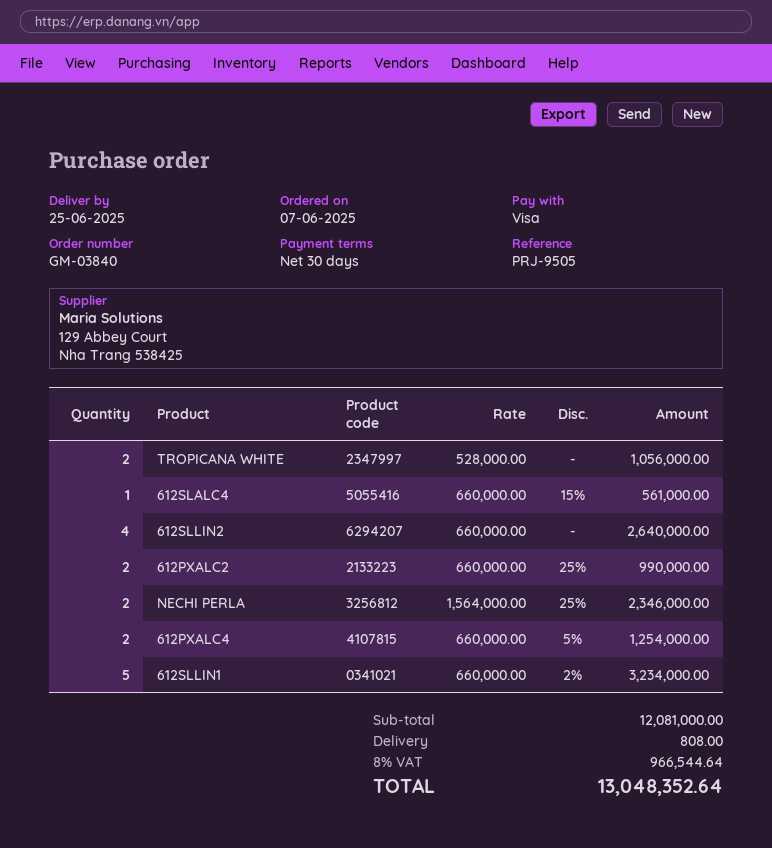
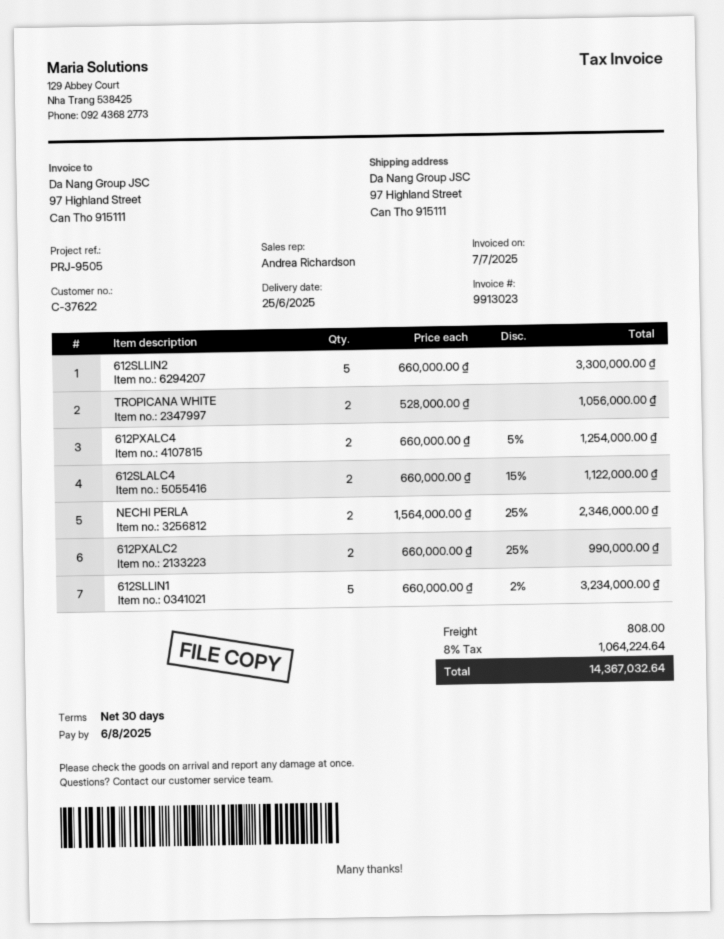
612SLALC4: 1 x 660000.00 - 15% = 561000.00 -> 2 x 660000.00 - 15% = 1122000.00
612SLLIN2: 4 x 660000.00 = 2640000.00 -> 5 x 660000.00 = 3300000.00
tax: 8% = 966544.64 -> 8% = 1064224.64
total: 13048352.64 -> 14367032.64

